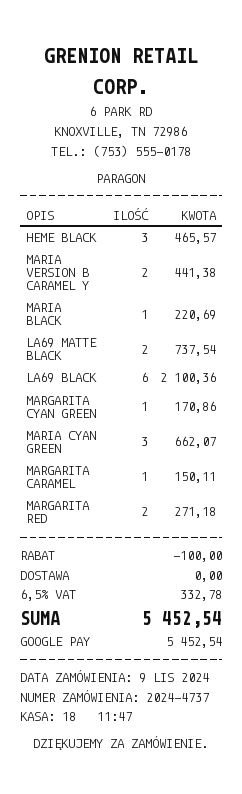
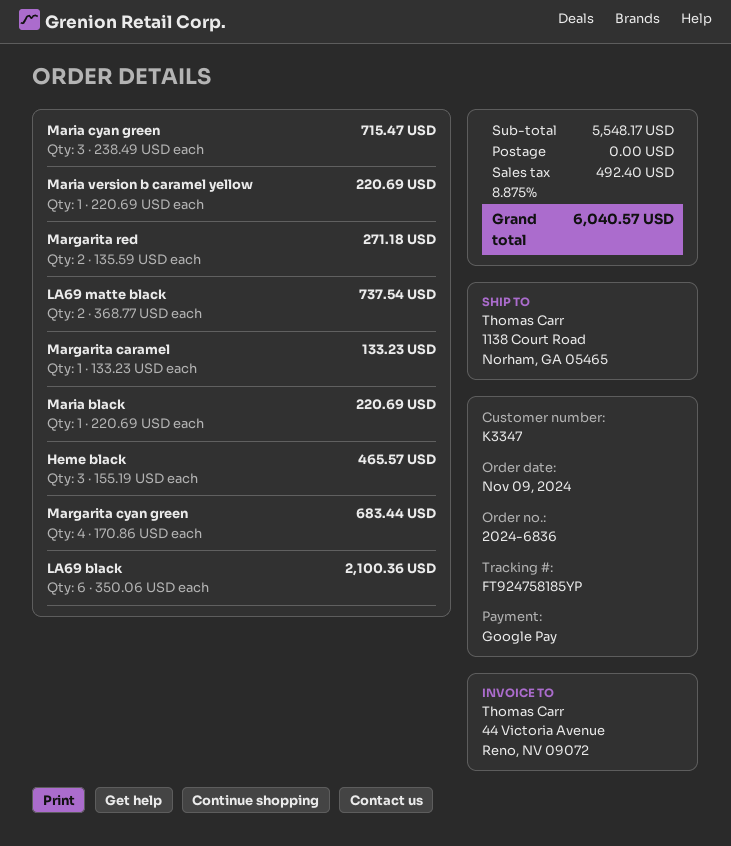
order number: 2024-4737 -> 2024-6836
MARIA VERSION B CARAMEL Y: 2 for 441.38 -> 1 for 220.69
MARGARITA CYAN GREEN: 1 for 170.86 -> 4 for 683.44
MARIA CYAN GREEN: 3 for 662.07 -> 3 for 715.47
MARGARITA CARAMEL: 1 for 150.11 -> 1 for 133.23
discount: 100.00 -> none
tax: 6.5% = 332.78 -> 8.875% = 492.40
total: 5452.54 -> 6040.57

